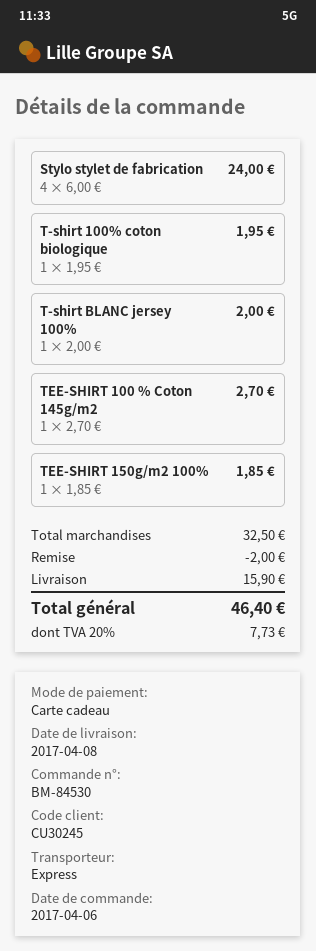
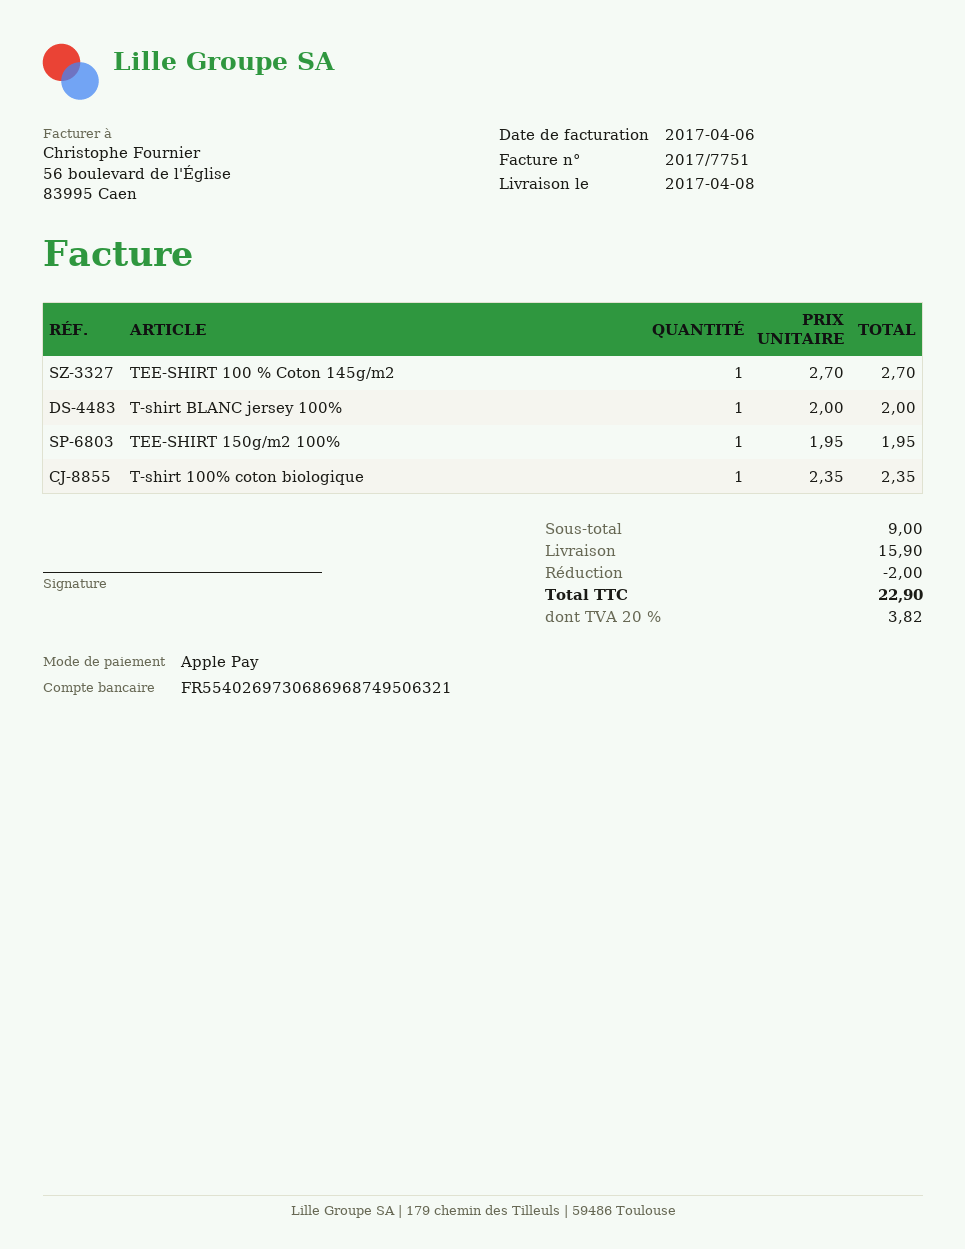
payment method: gift card -> Apple Pay
Stylo stylet de fabrication: 4 x 6.00 = 24.00 -> none
T-shirt 100% coton biologique: 1 x 1.95 = 1.95 -> 1 x 2.35 = 2.35
TEE-SHIRT 150g/m2 100%: 1 x 1.85 = 1.85 -> 1 x 1.95 = 1.95
subtotal: 32.50 -> 9.00
tax: 20% = 7.73 -> 20% = 3.82
total: 46.40 -> 22.90

